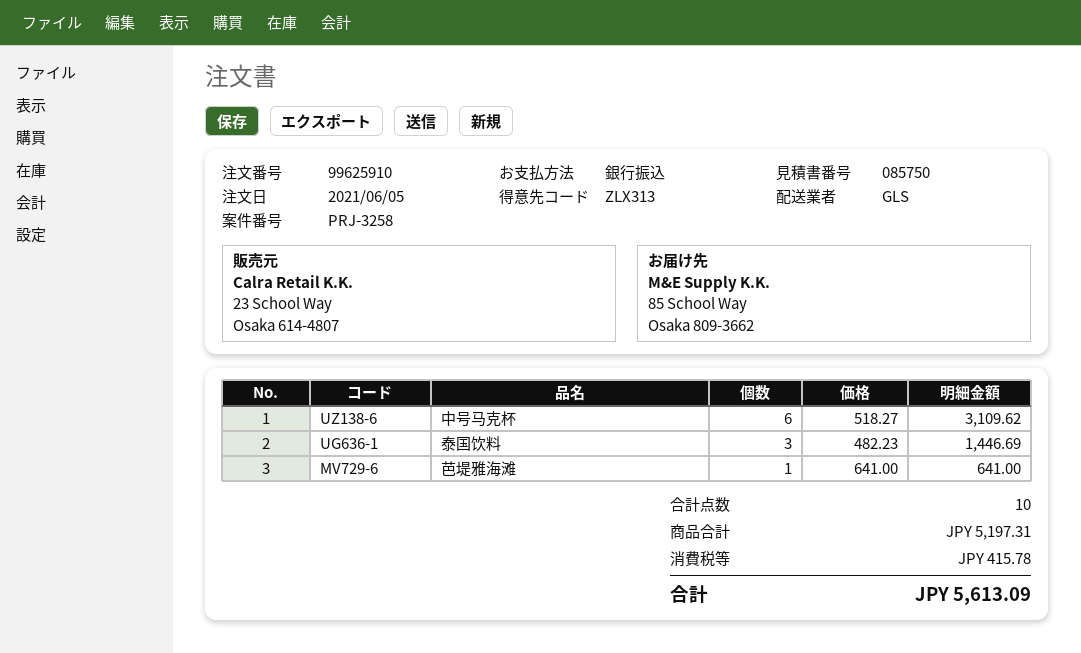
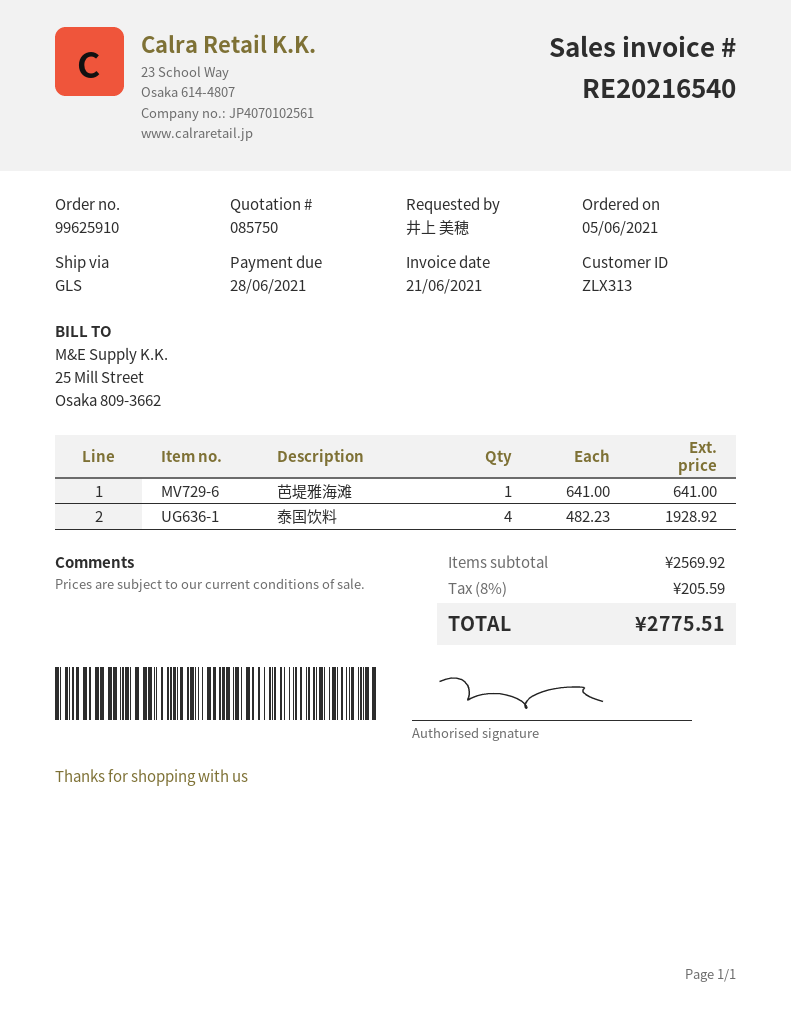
中号马克杯: 6 x 518.27 = 3109.62 -> none
泰国饮料: 3 x 482.23 = 1446.69 -> 4 x 482.23 = 1928.92
subtotal: 5197.31 -> 2569.92
tax: 415.78 -> 205.59
total: 5613.09 -> 2775.51

